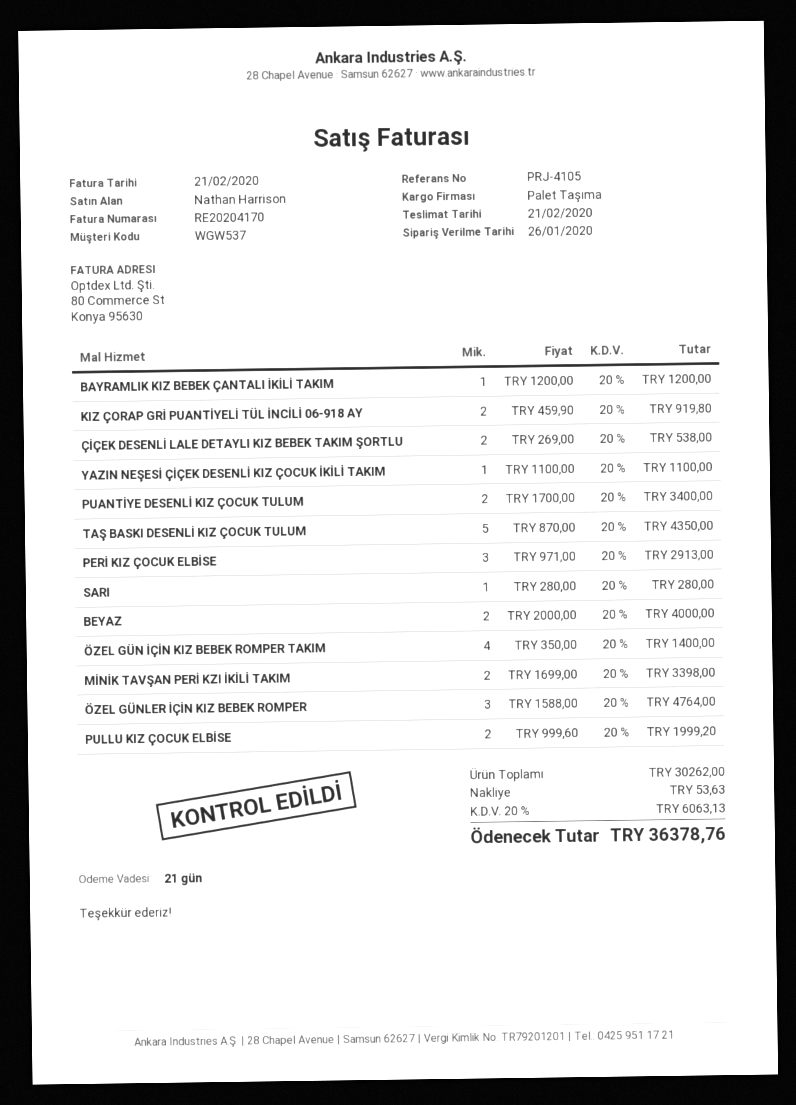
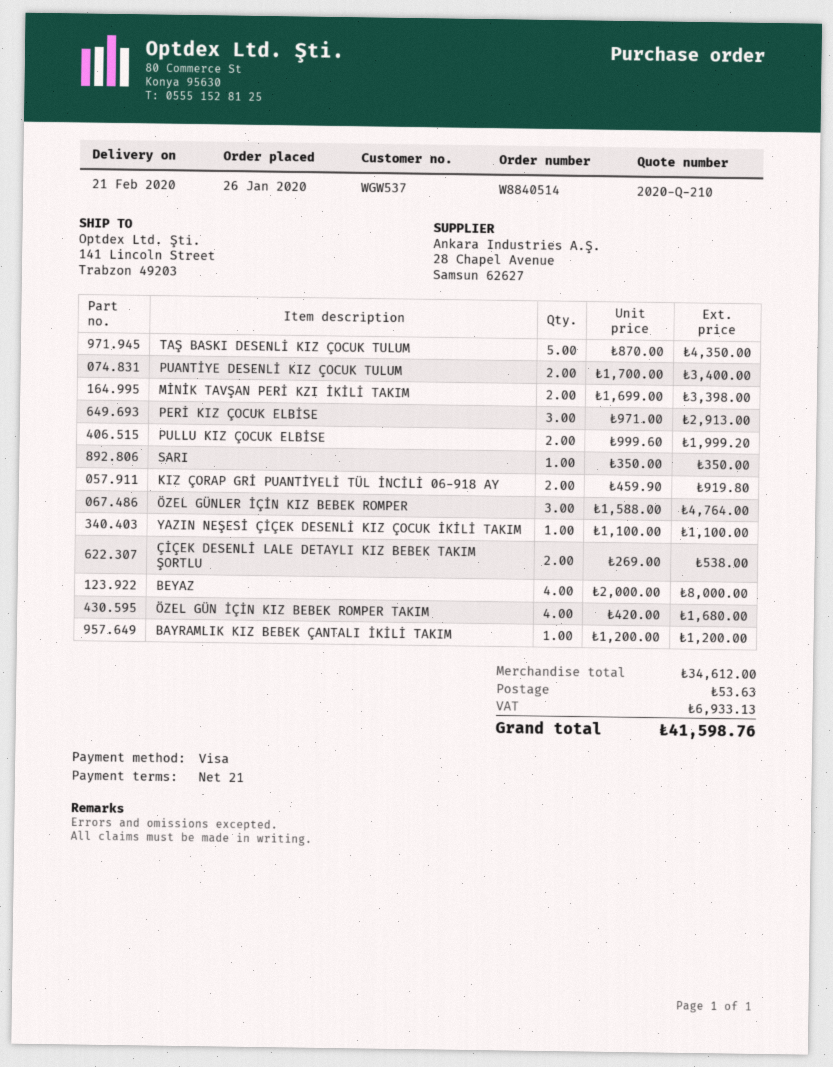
SARI: 1 x 280.00 = 280.00 -> 1 x 350.00 = 350.00
BEYAZ: 2 x 2000.00 = 4000.00 -> 4 x 2000.00 = 8000.00
ÖZEL GÜN İÇİN KIZ BEBEK ROMPER TAKIM: 4 x 350.00 = 1400.00 -> 4 x 420.00 = 1680.00
subtotal: 30262.00 -> 34612.00
tax: 6063.13 -> 6933.13
total: 36378.76 -> 41598.76

